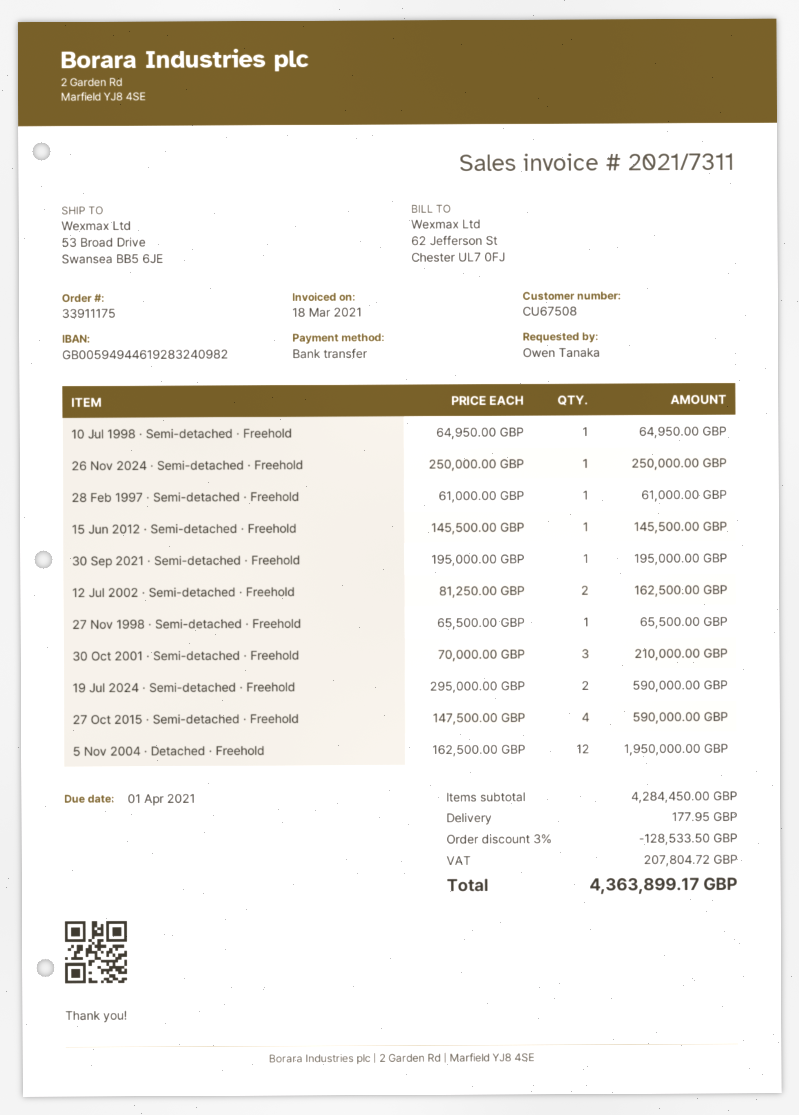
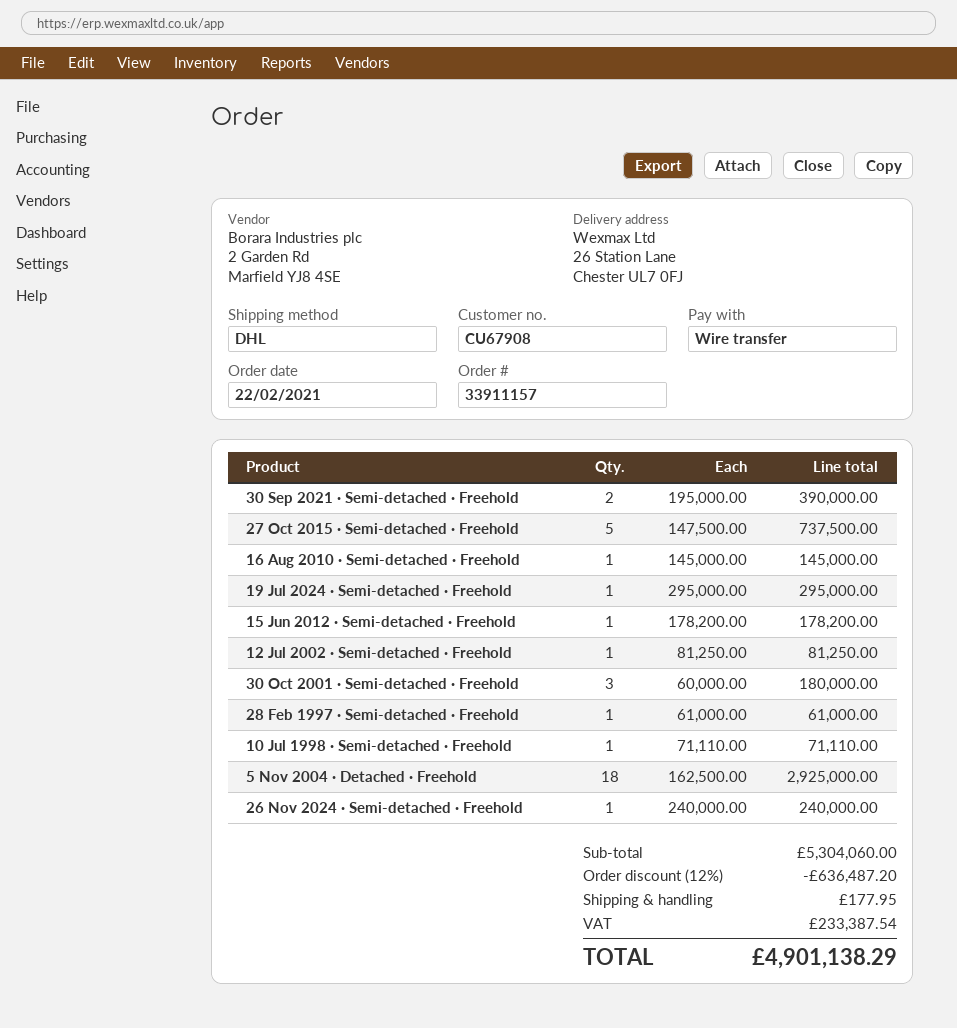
order number: 33911175 -> 33911157
customer number: CU67508 -> CU67908
ship to: 53 Broad Drive, Swansea BB5 6JE -> 26 Station Lane, Chester UL7 0FJ
10 Jul 1998 · Semi-detached · Freehold: 1 x 64950.00 = 64950.00 -> 1 x 71110.00 = 71110.00
26 Nov 2024 · Semi-detached · Freehold: 1 x 250000.00 = 250000.00 -> 1 x 240000.00 = 240000.00
15 Jun 2012 · Semi-detached · Freehold: 1 x 145500.00 = 145500.00 -> 1 x 178200.00 = 178200.00
30 Sep 2021 · Semi-detached · Freehold: 1 x 195000.00 = 195000.00 -> 2 x 195000.00 = 390000.00
12 Jul 2002 · Semi-detached · Freehold: 2 x 81250.00 = 162500.00 -> 1 x 81250.00 = 81250.00
27 Nov 1998 · Semi-detached · Freehold: 1 x 65500.00 = 65500.00 -> none
30 Oct 2001 · Semi-detached · Freehold: 3 x 70000.00 = 210000.00 -> 3 x 60000.00 = 180000.00
19 Jul 2024 · Semi-detached · Freehold: 2 x 295000.00 = 590000.00 -> 1 x 295000.00 = 295000.00
27 Oct 2015 · Semi-detached · Freehold: 4 x 147500.00 = 590000.00 -> 5 x 147500.00 = 737500.00
5 Nov 2004 · Detached · Freehold: 12 x 162500.00 = 1950000.00 -> 18 x 162500.00 = 2925000.00
16 Aug 2010 · Semi-detached · Freehold: none -> 1 x 145000.00 = 145000.00
subtotal: 4284450.00 -> 5304060.00
discount: 3% = 128533.50 -> 12% = 636487.20
tax: 207804.72 -> 233387.54
total: 4363899.17 -> 4901138.29

